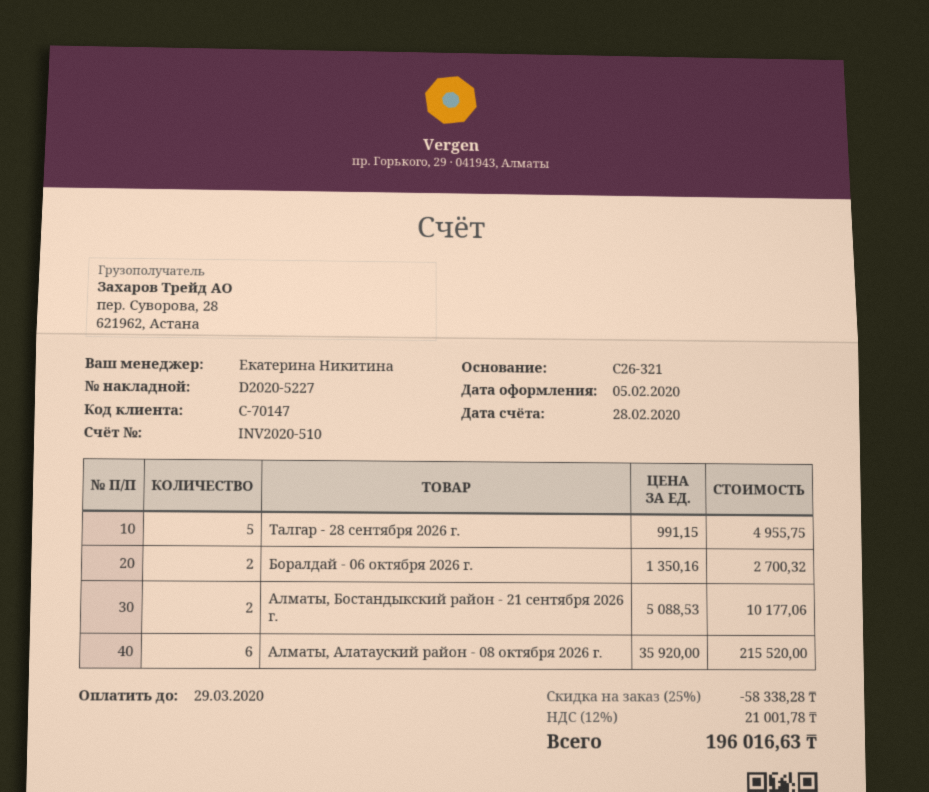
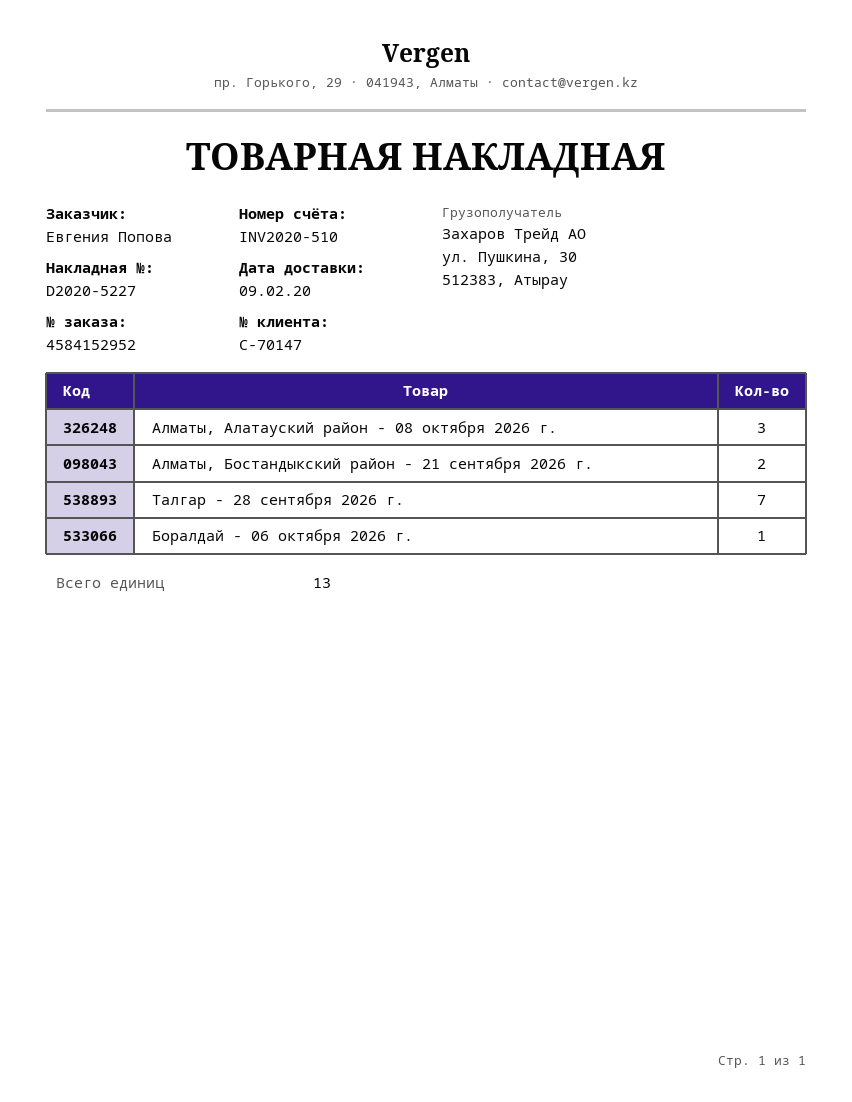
ship to: пер. Суворова, 28, 621962, Астана -> ул. Пушкина, 30, 512383, Атырау
Талгар - 28 сентября 2026 г.: 5 -> 7
Боралдай - 06 октября 2026 г.: 2 -> 1
Алматы, Алатауский район - 08 октября 2026 г.: 6 -> 3

